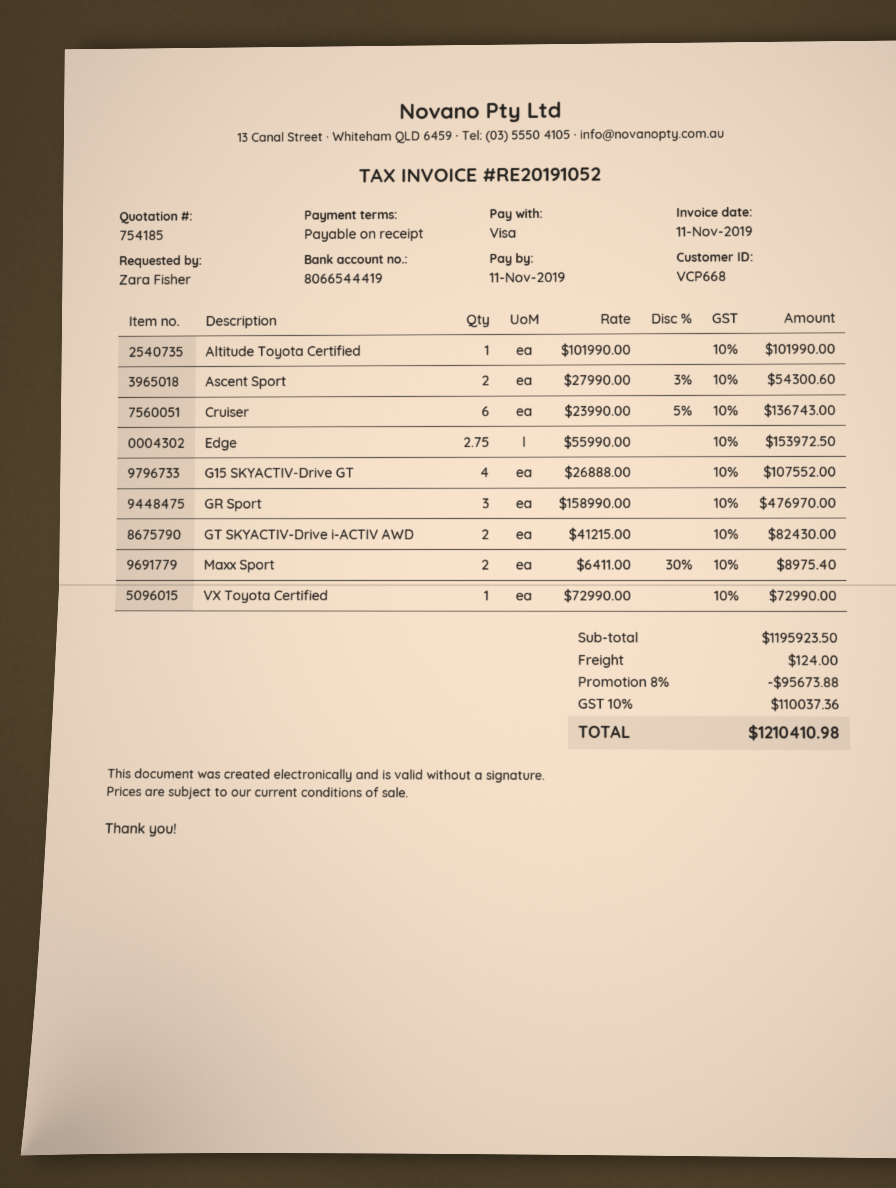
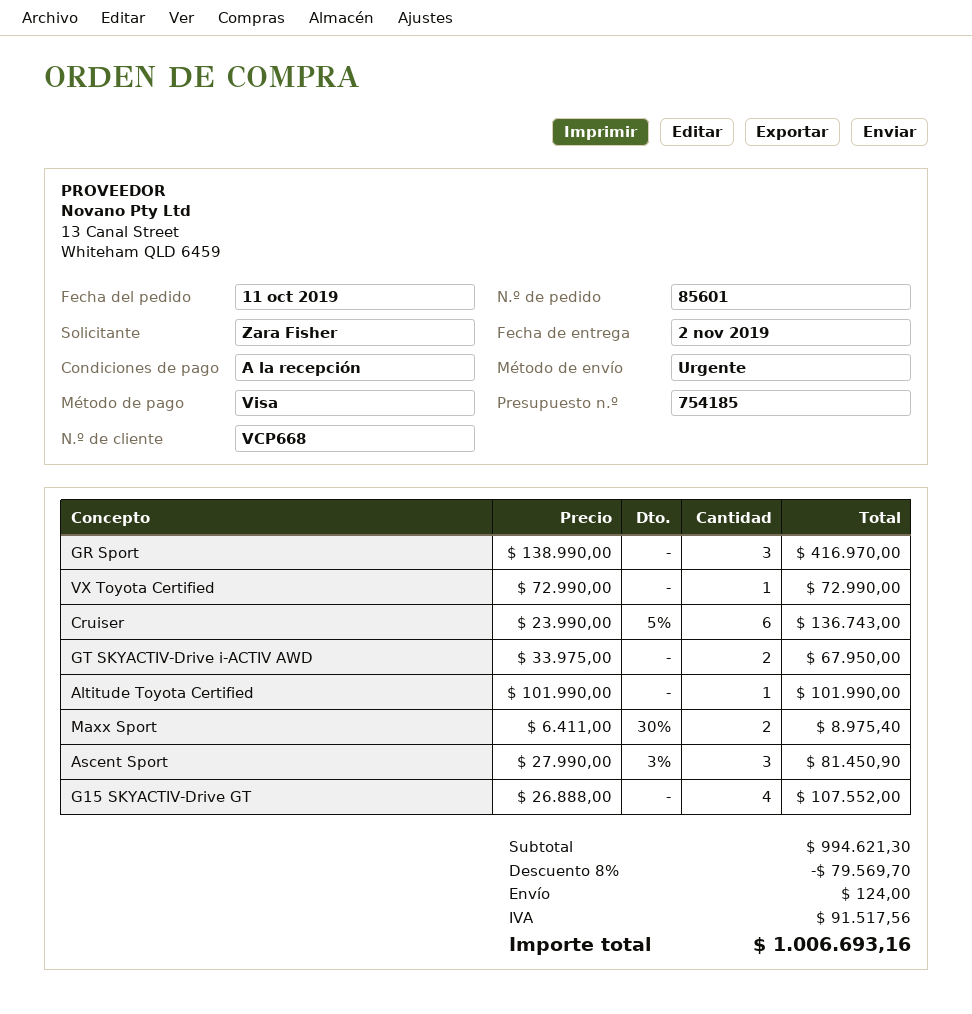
Ascent Sport: 2 x 27990.00 - 3% = 54300.60 -> 3 x 27990.00 - 3% = 81450.90
Edge: 2.75 x 55990.00 = 153972.50 -> none
GR Sport: 3 x 158990.00 = 476970.00 -> 3 x 138990.00 = 416970.00
GT SKYACTIV-Drive i-ACTIV AWD: 2 x 41215.00 = 82430.00 -> 2 x 33975.00 = 67950.00
subtotal: 1195923.50 -> 994621.30
discount: 8% = 95673.88 -> 8% = 79569.70
tax: 110037.36 -> 91517.56
total: 1210410.98 -> 1006693.16

